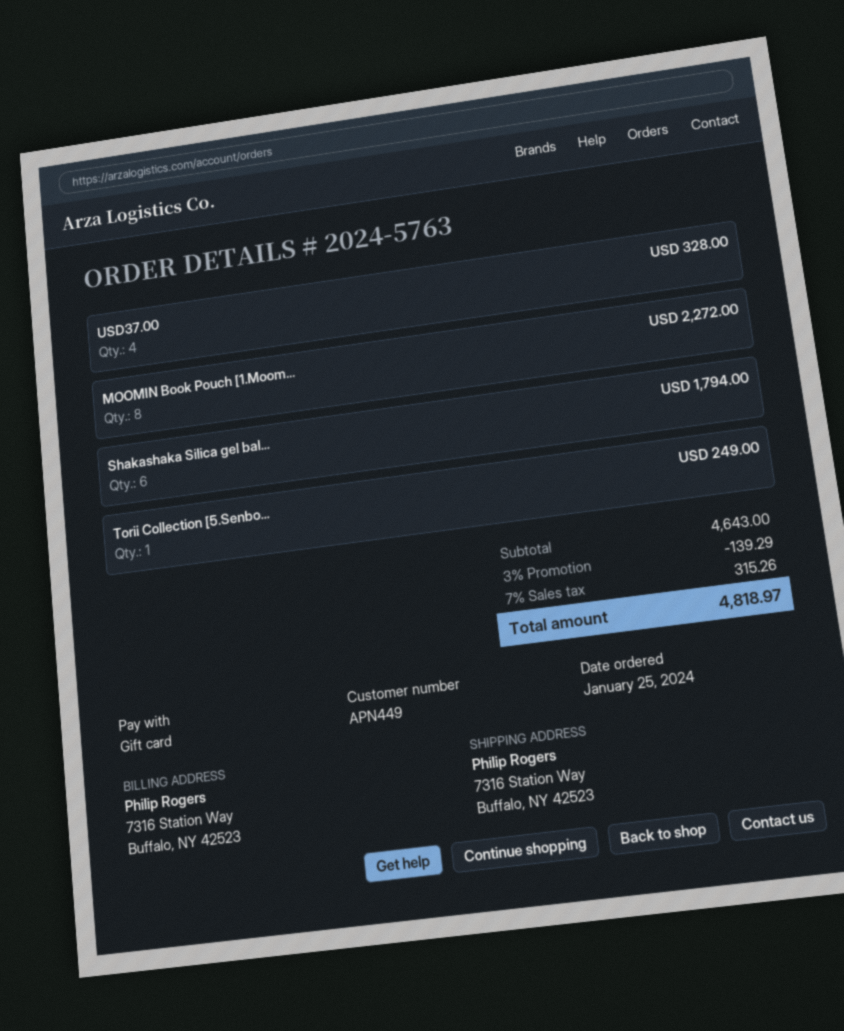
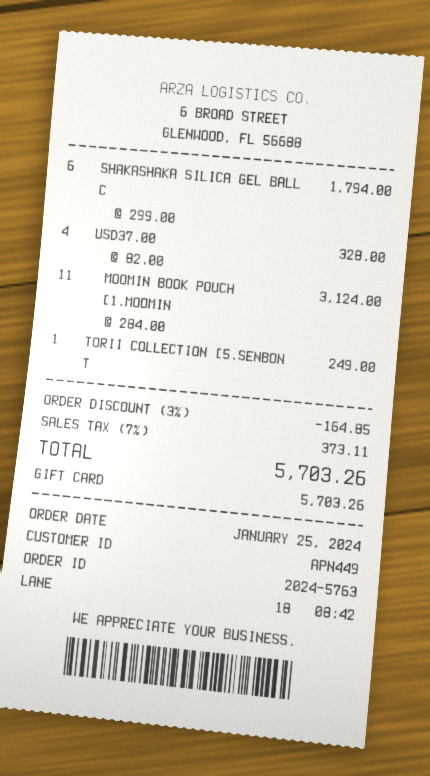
MOOMIN Book Pouch [1.Moom...: 8 for 2272.00 -> 11 for 3124.00
discount: 3% = 139.29 -> 3% = 164.85
tax: 7% = 315.26 -> 7% = 373.11
total: 4818.97 -> 5703.26

